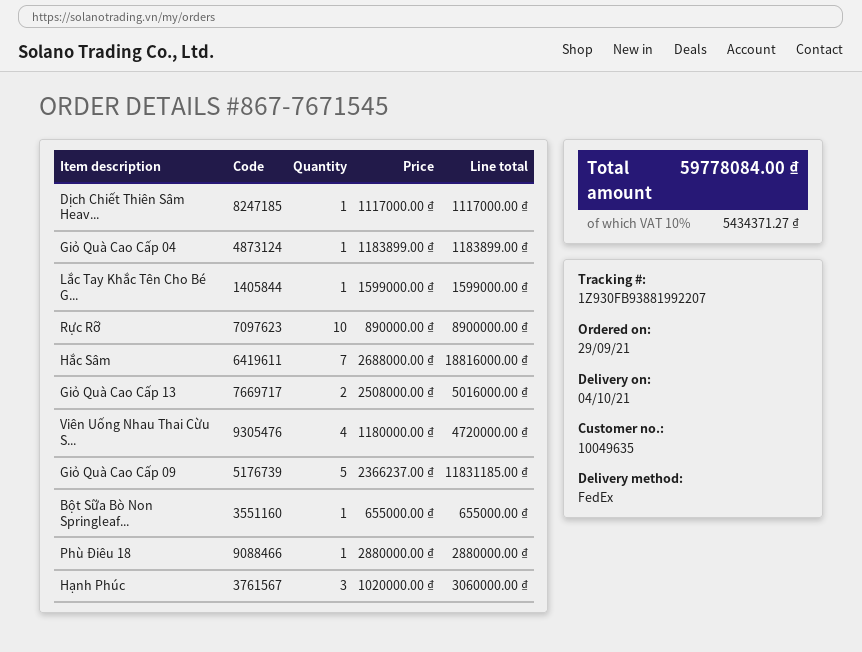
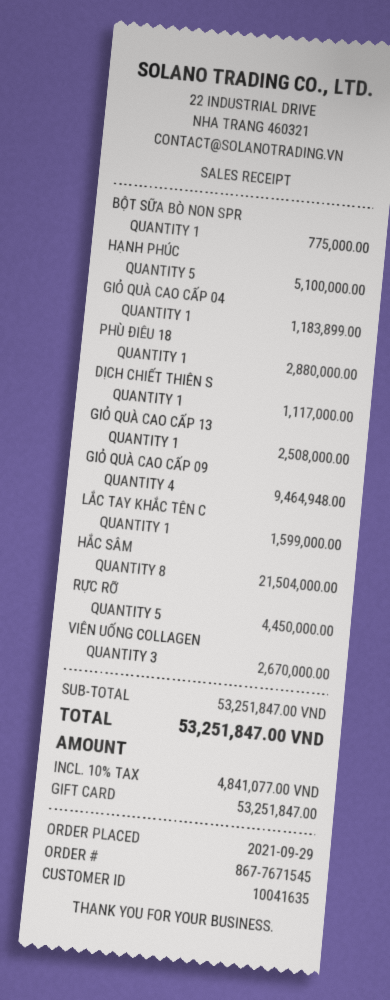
customer number: 10049635 -> 10041635
Rực Rỡ: 10 for 8900000.00 -> 5 for 4450000.00
Hắc Sâm: 7 for 18816000.00 -> 8 for 21504000.00
Giỏ Quà Cao Cấp 13: 2 for 5016000.00 -> 1 for 2508000.00
Viên Uống Nhau Thai Cừu S...: 4 for 4720000.00 -> none
Giỏ Quà Cao Cấp 09: 5 for 11831185.00 -> 4 for 9464948.00
Bột Sữa Bò Non Springleaf...: 1 for 655000.00 -> 1 for 775000.00
Hạnh Phúc: 3 for 3060000.00 -> 5 for 5100000.00
VIÊN UỐNG COLLAGEN: none -> 3 for 2670000.00
tax: 10% = 5434371.27 -> 10% = 4841077.00
total: 59778084.00 -> 53251847.00

